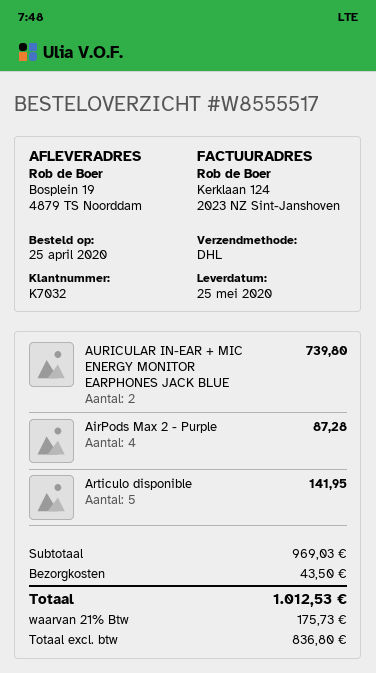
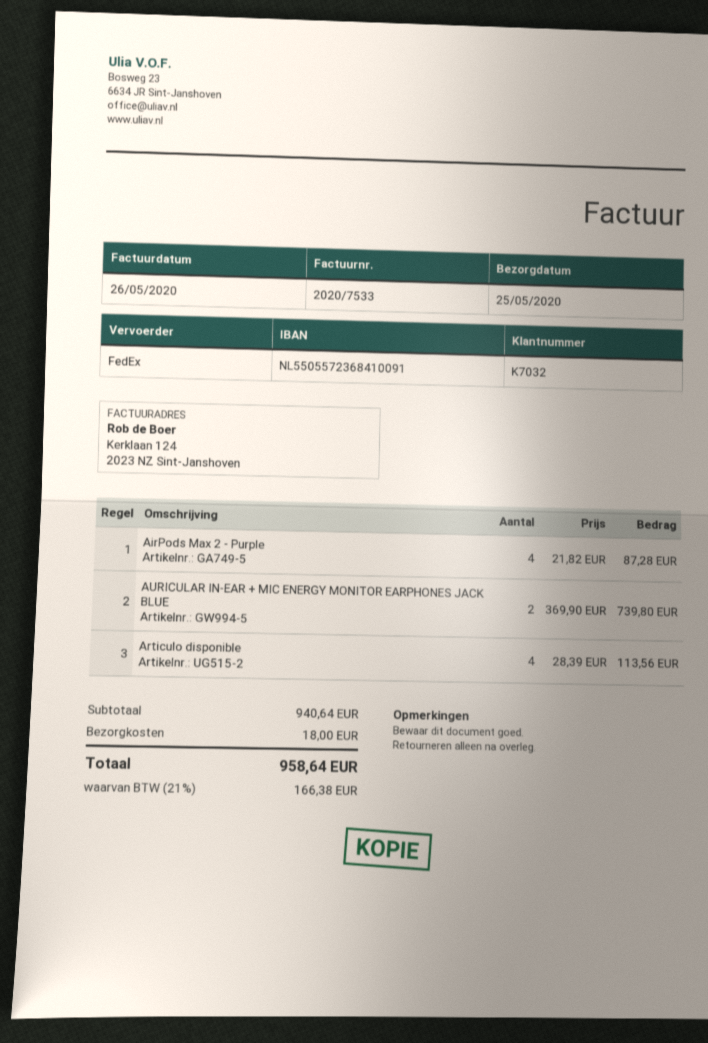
shipping method: DHL -> FedEx
Articulo disponible: 5 for 141.95 -> 4 for 113.56
subtotal: 969.03 -> 940.64
shipping: 43.50 -> 18.00
tax: 21% = 175.73 -> 21% = 166.38
total: 1012.53 -> 958.64

